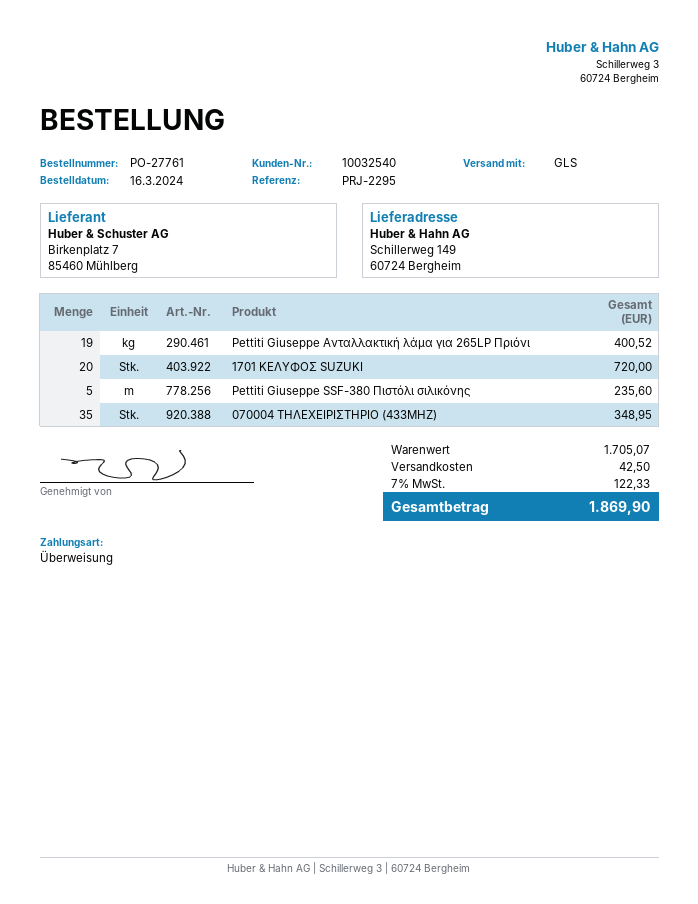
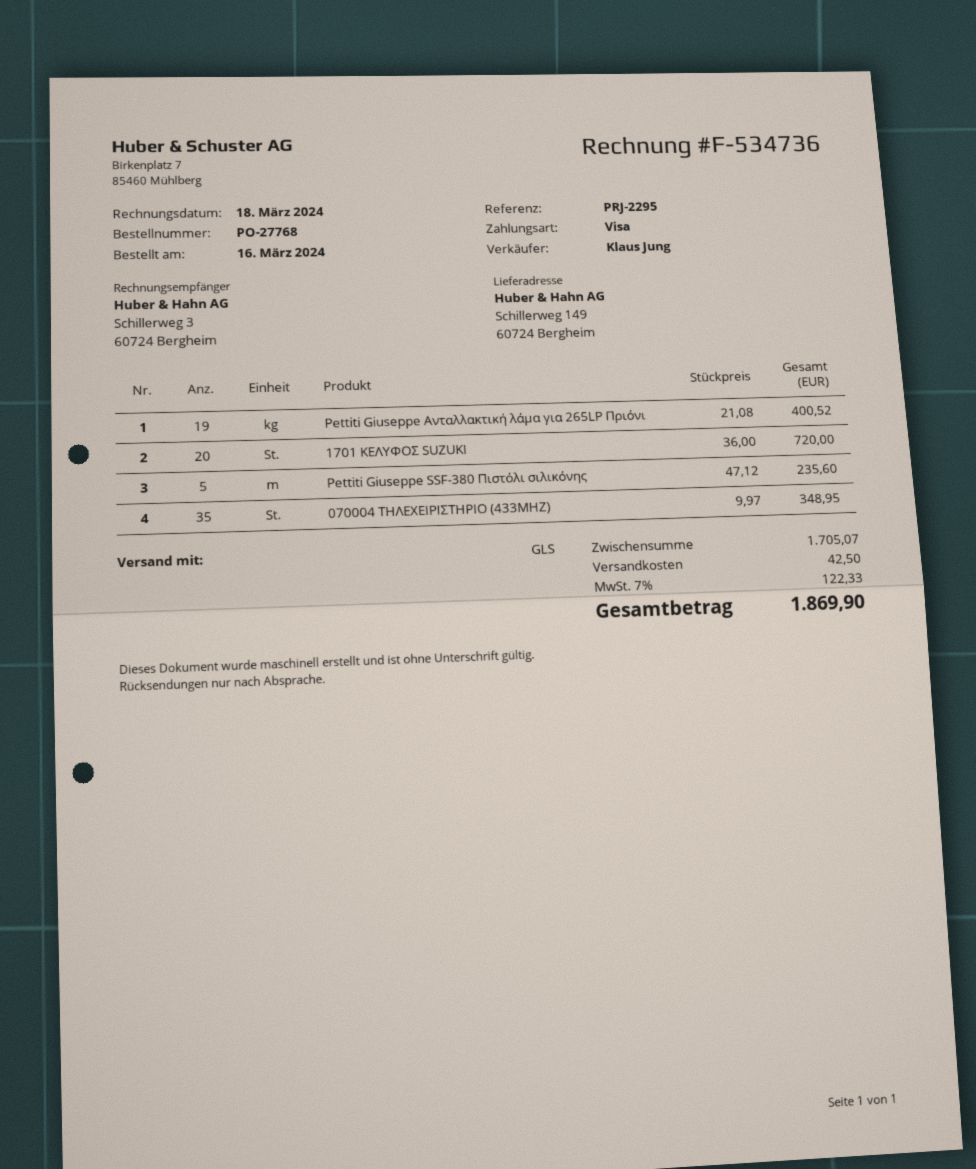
order number: PO-27761 -> PO-27768
payment method: bank transfer -> Visa

